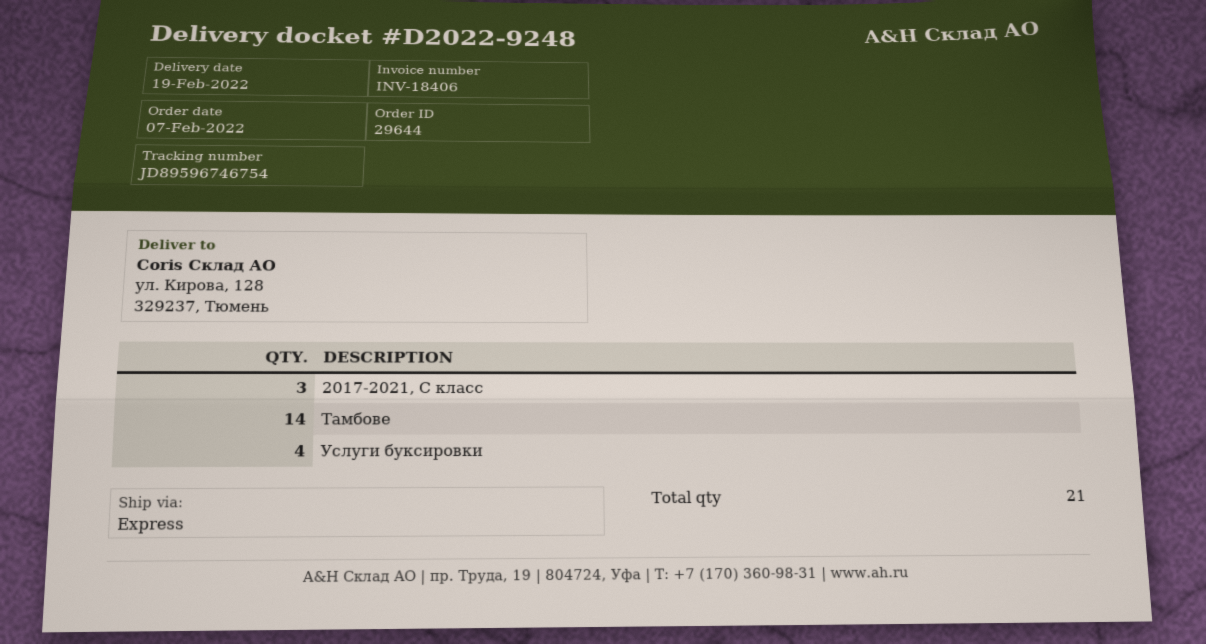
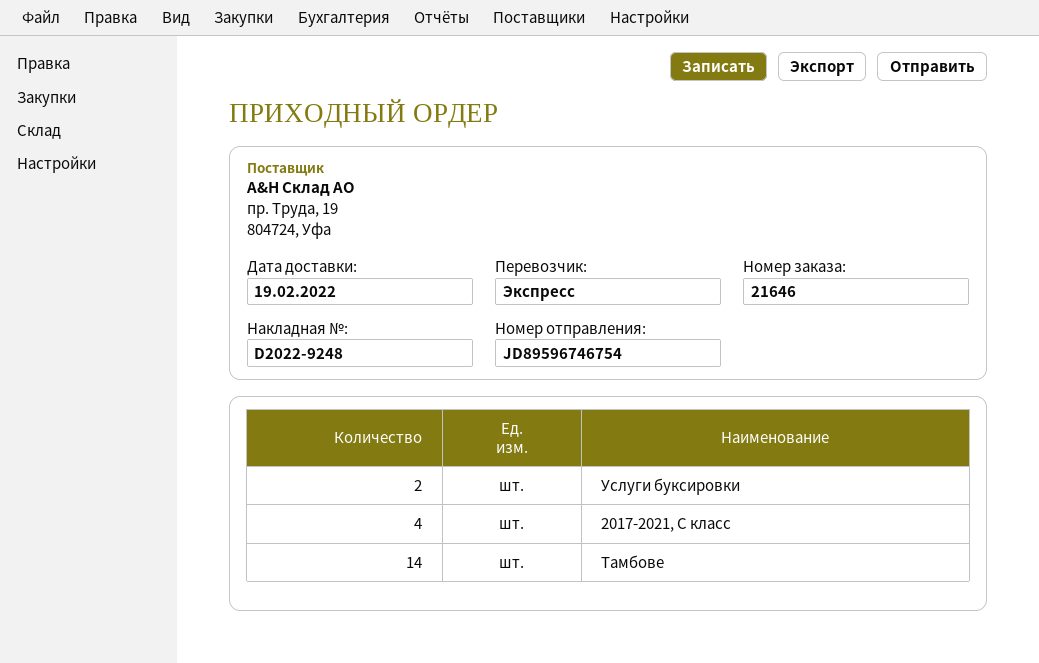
order number: 29644 -> 21646
2017-2021, C класс: 3 -> 4
Услуги буксировки: 4 -> 2

